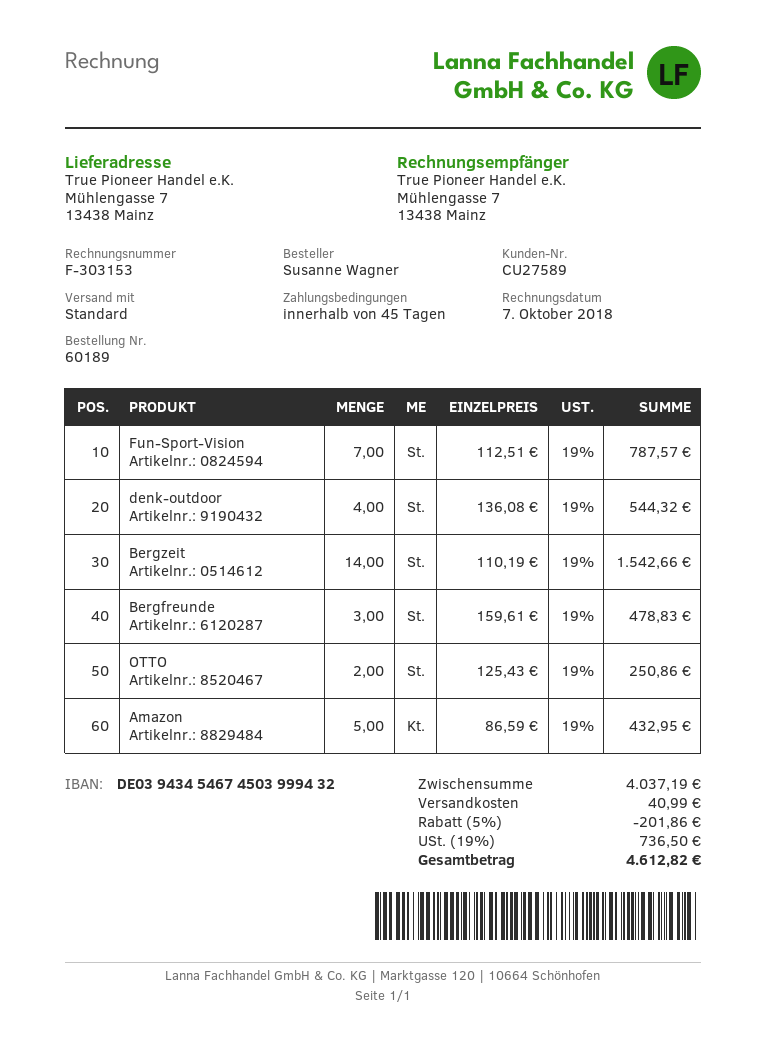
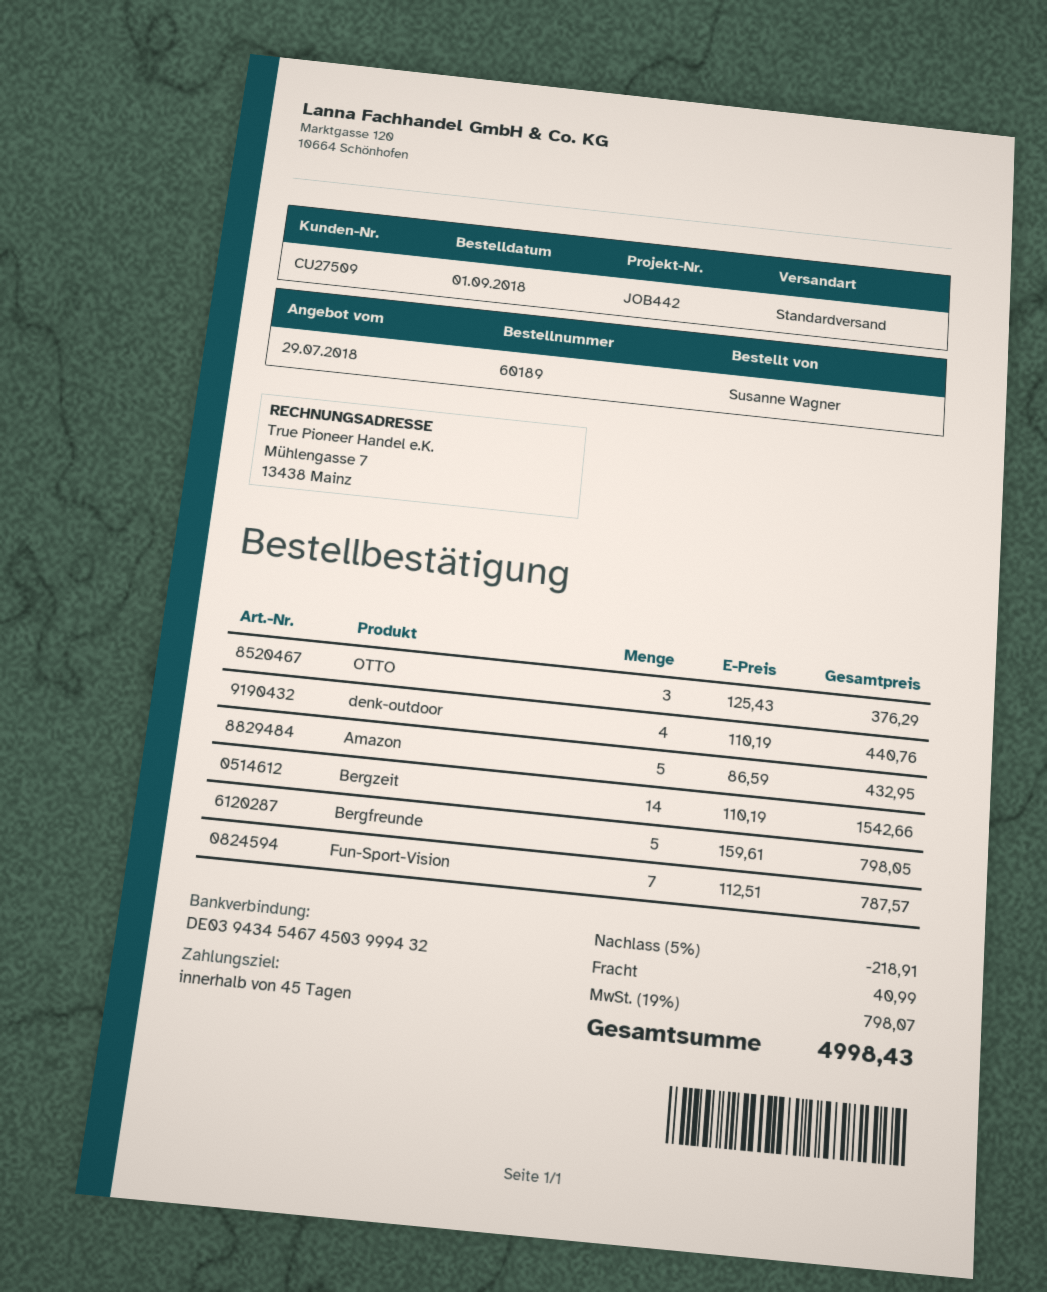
customer number: CU27589 -> CU27509
denk-outdoor: 4 x 136.08 = 544.32 -> 4 x 110.19 = 440.76
Bergfreunde: 3 x 159.61 = 478.83 -> 5 x 159.61 = 798.05
OTTO: 2 x 125.43 = 250.86 -> 3 x 125.43 = 376.29
discount: 5% = 201.86 -> 5% = 218.91
tax: 19% = 736.50 -> 19% = 798.07
total: 4612.82 -> 4998.43

